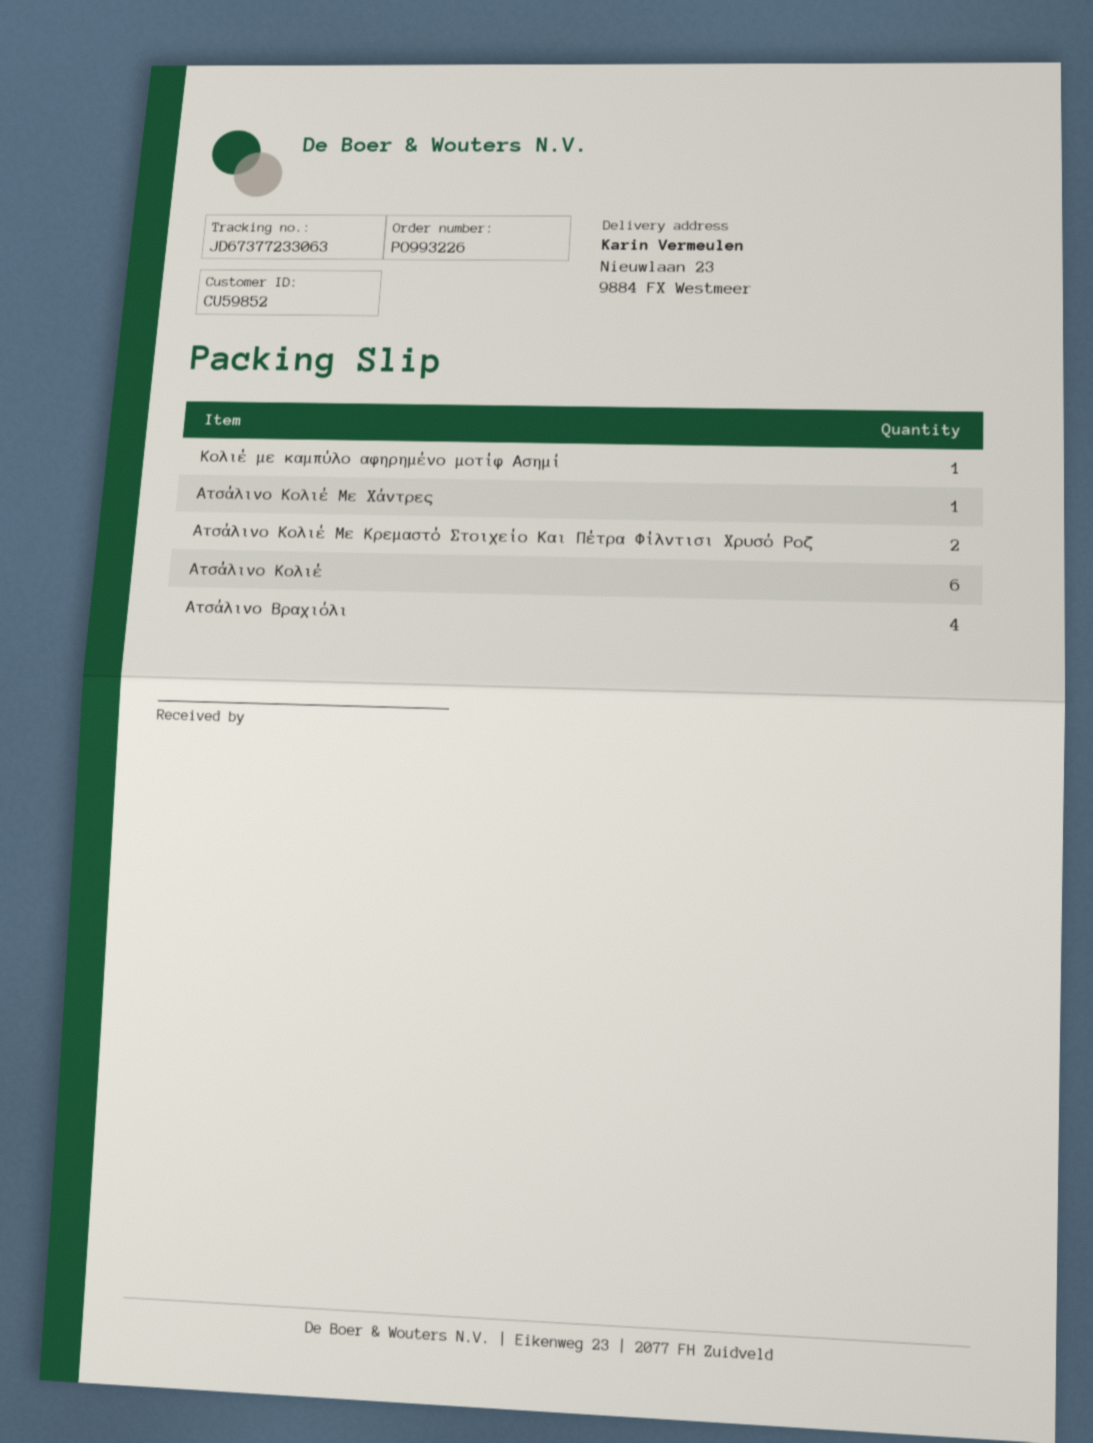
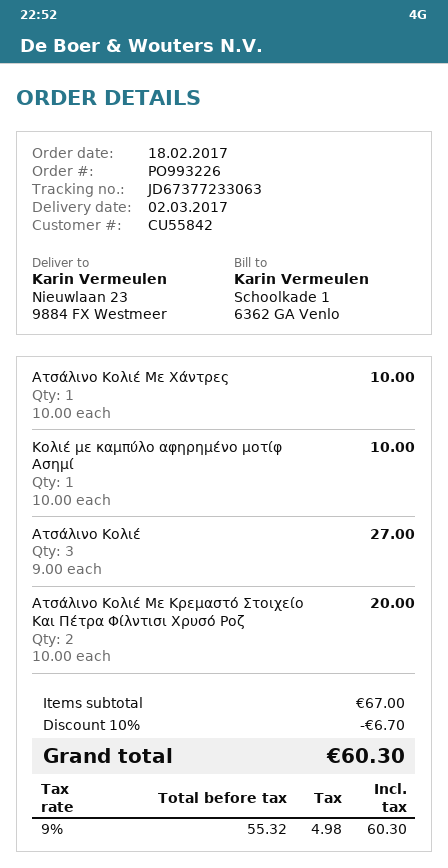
customer number: CU59852 -> CU55842
Ατσάλινο Κολιέ: 6 -> 3
Ατσάλινο Βραχιόλι: 4 -> none

